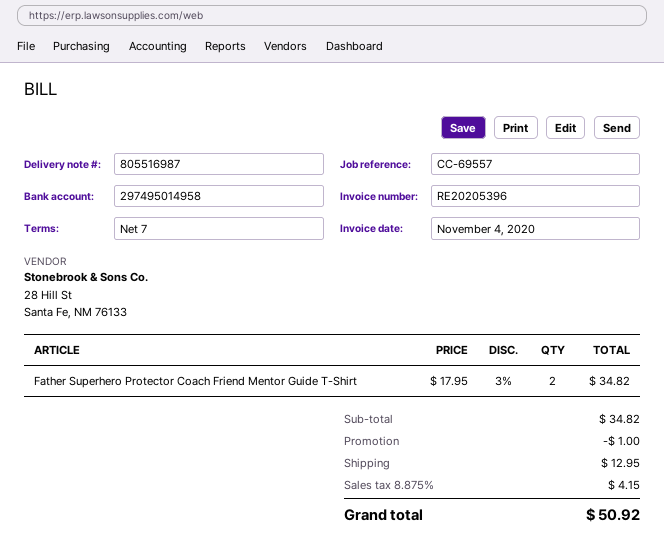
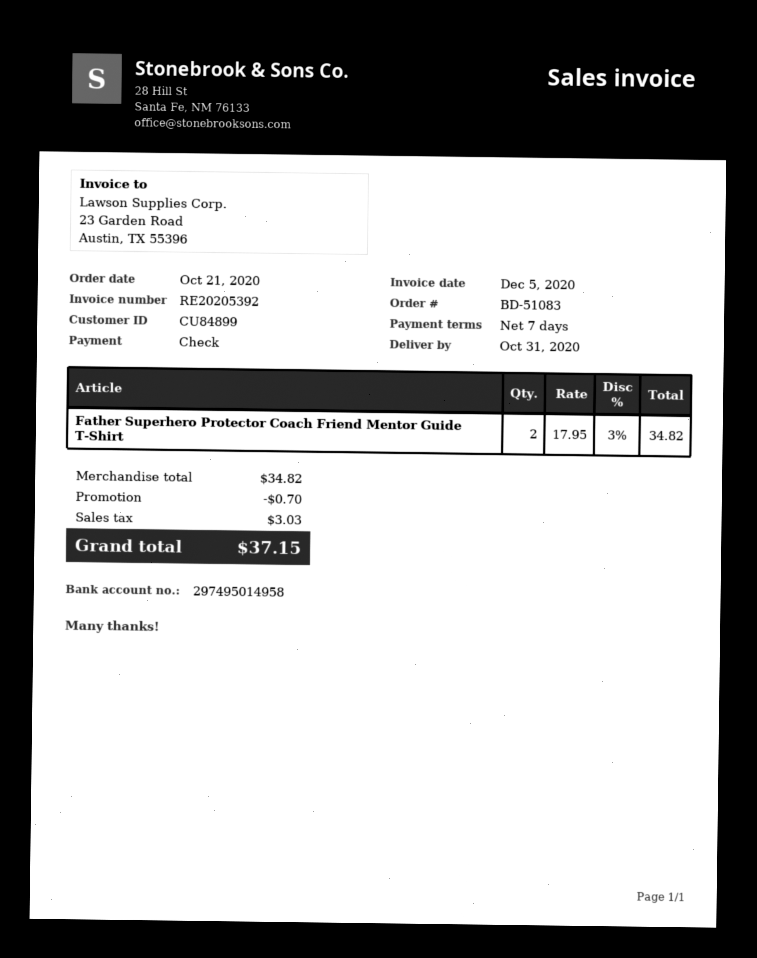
invoice number: RE20205396 -> RE20205392
invoice date: 2020-11-04 -> 2020-12-05
discount: 1.00 -> 0.70
shipping: 12.95 -> none
tax: 4.15 -> 3.03
total: 50.92 -> 37.15

